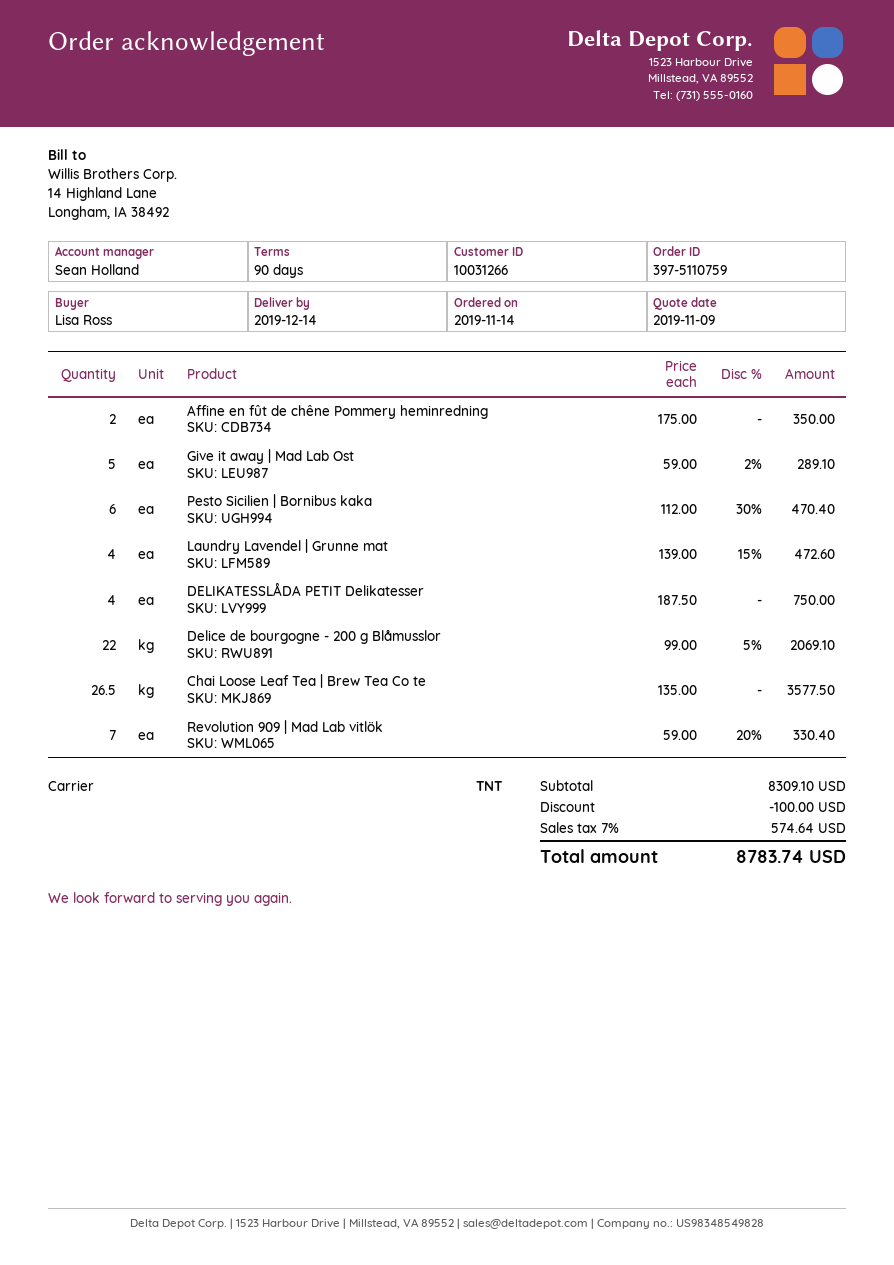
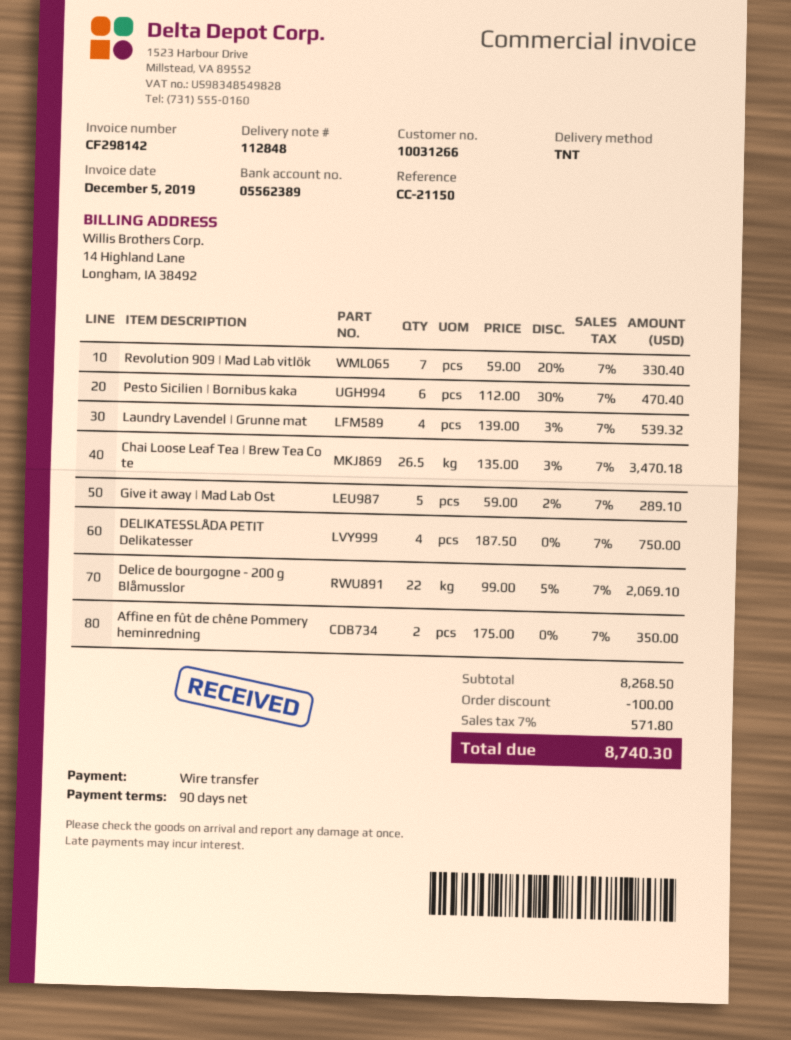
Laundry Lavendel | Grunne mat: 4 x 139.00 - 15% = 472.60 -> 4 x 139.00 - 3% = 539.32
Chai Loose Leaf Tea | Brew Tea Co te: 26.5 x 135.00 = 3577.50 -> 26.5 x 135.00 - 3% = 3470.18
subtotal: 8309.10 -> 8268.50
tax: 7% = 574.64 -> 7% = 571.80
total: 8783.74 -> 8740.30

